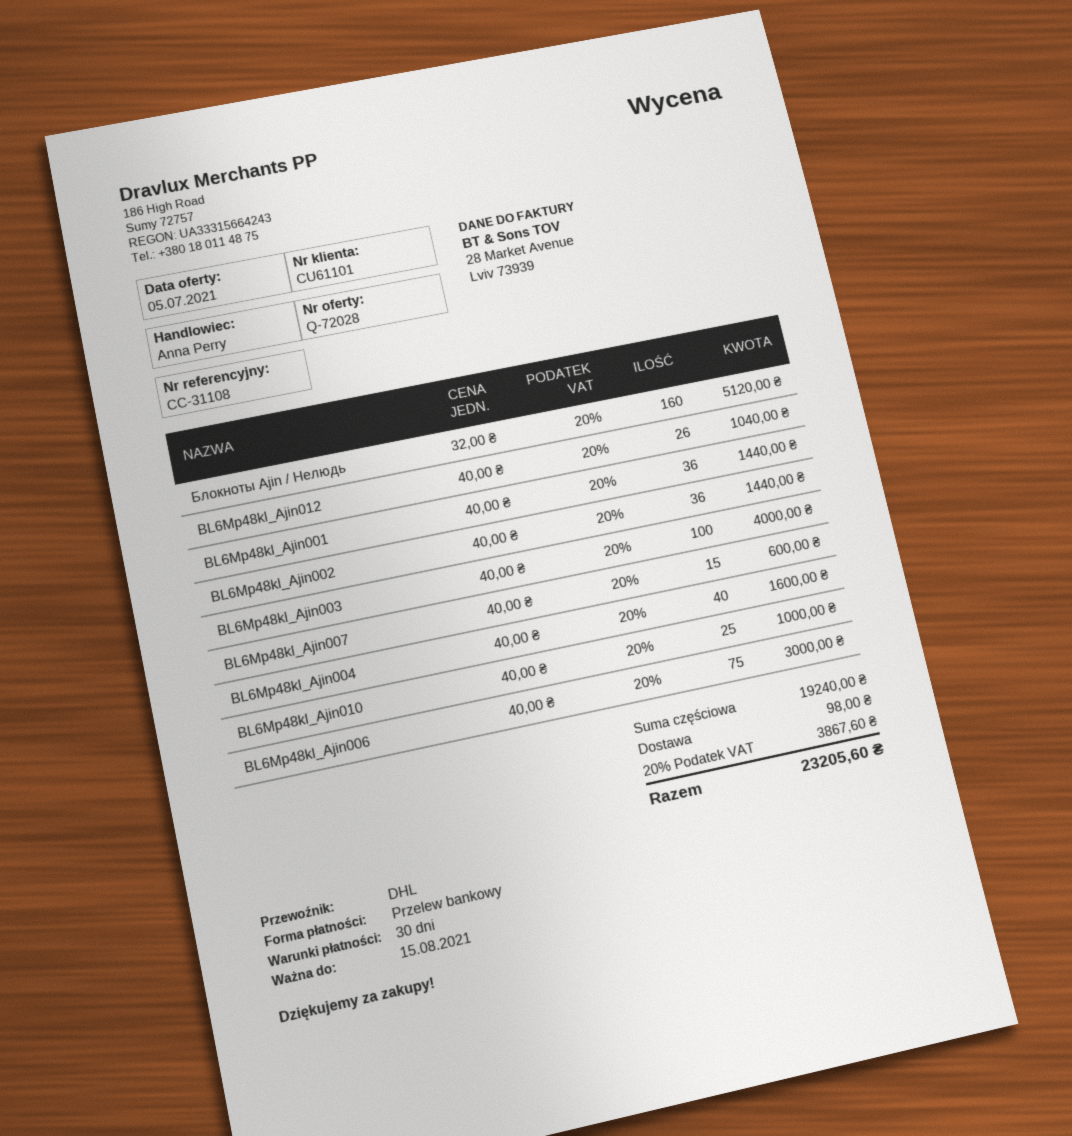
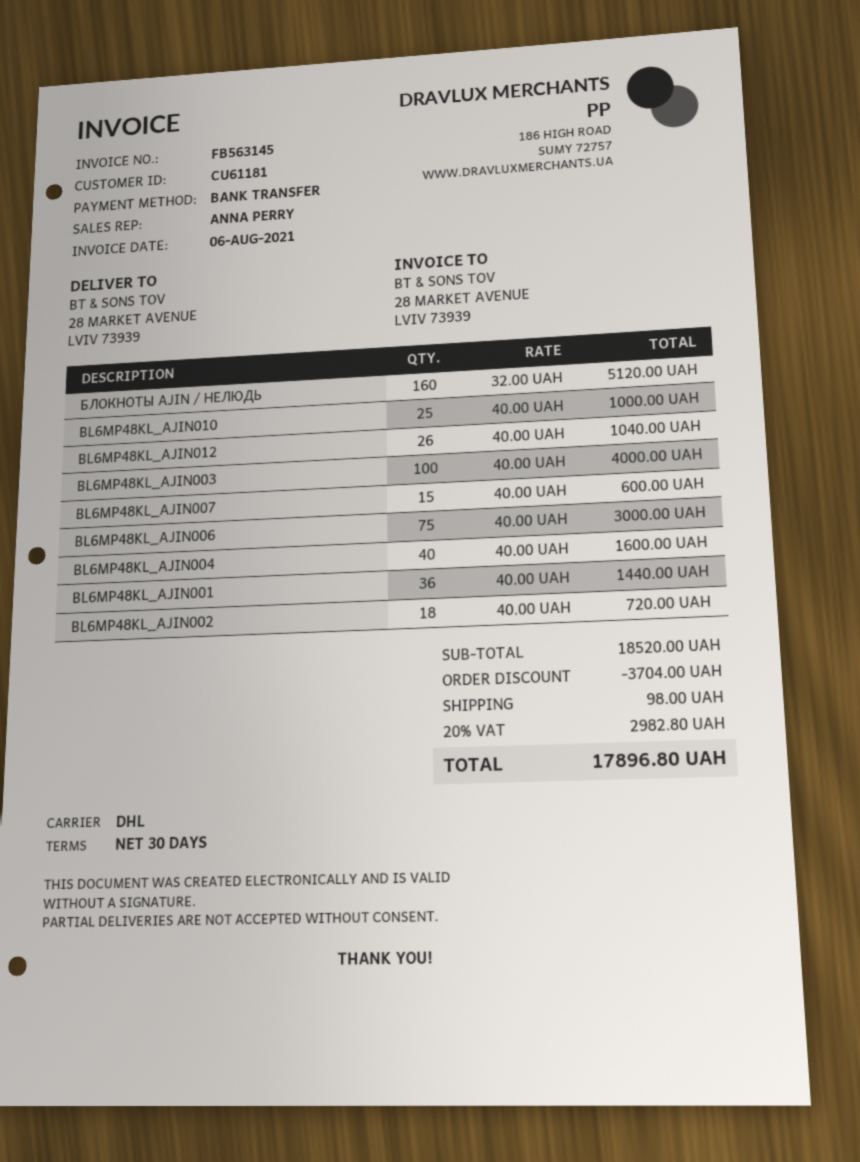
customer number: CU61101 -> CU61181
BL6Mp48kl_Ajin002: 36 x 40.00 = 1440.00 -> 18 x 40.00 = 720.00
subtotal: 19240.00 -> 18520.00
discount: none -> 3704.00
tax: 20% = 3867.60 -> 20% = 2982.80
total: 23205.60 -> 17896.80

